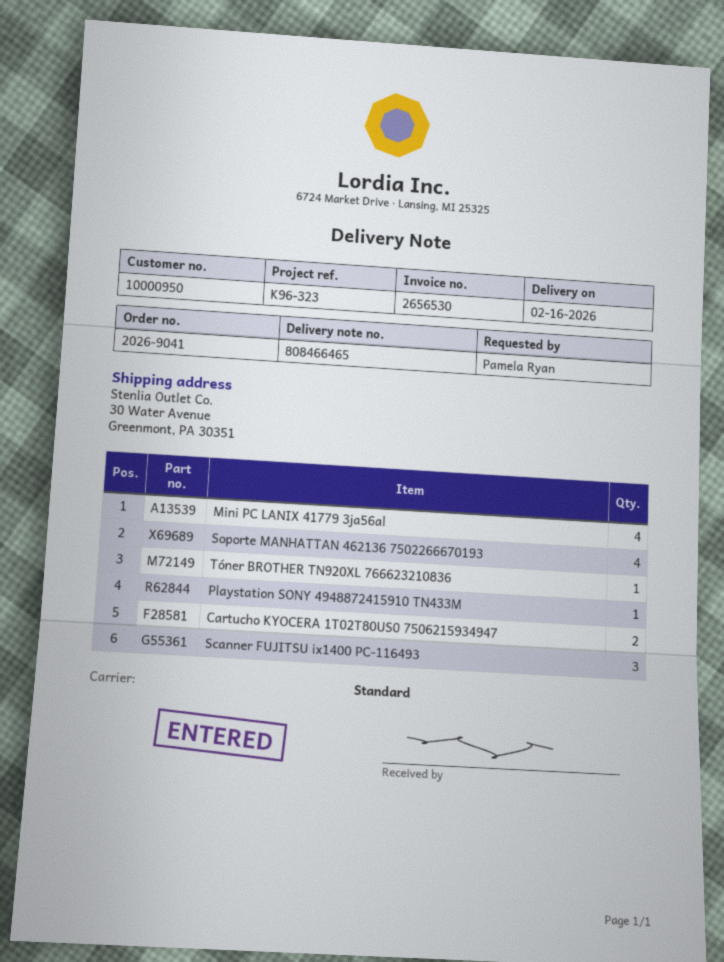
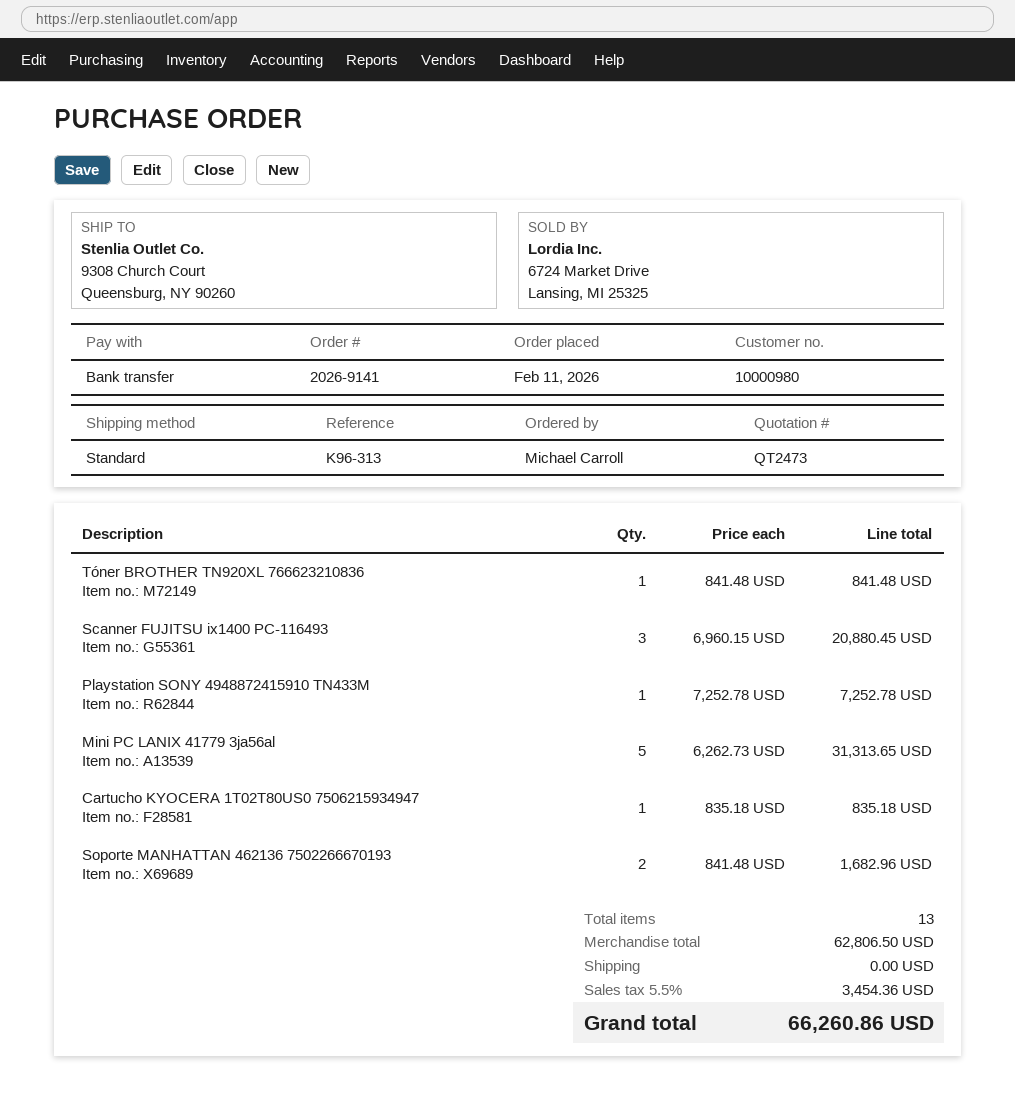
order number: 2026-9041 -> 2026-9141
customer number: 10000950 -> 10000980
reference: K96-323 -> K96-313
ordered by: Pamela Ryan -> Michael Carroll
ship to: 30 Water Avenue, Greenmont, PA 30351 -> 9308 Church Court, Queensburg, NY 90260
Mini PC LANIX 41779 3ja56al: 4 -> 5
Soporte MANHATTAN 462136 7502266670193: 4 -> 2
Cartucho KYOCERA 1T02T80US0 7506215934947: 2 -> 1

